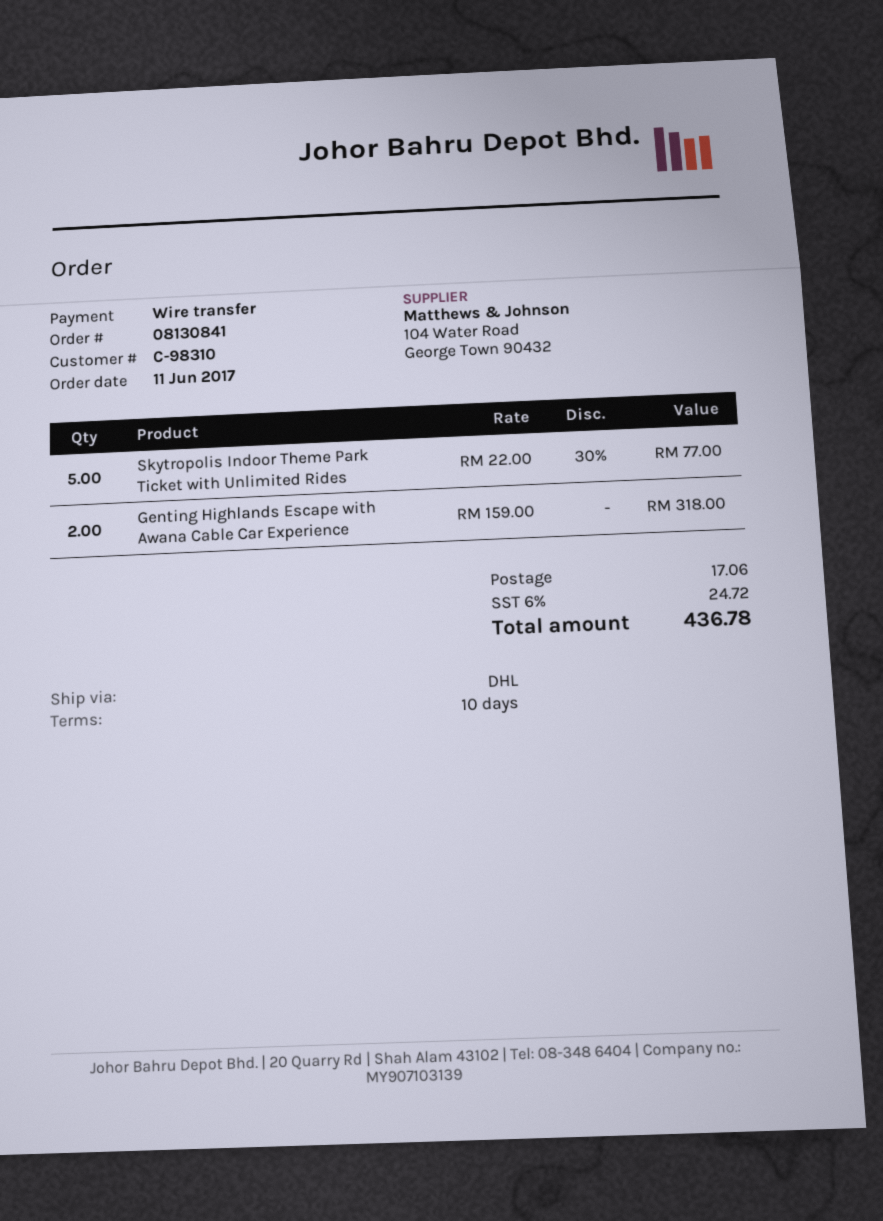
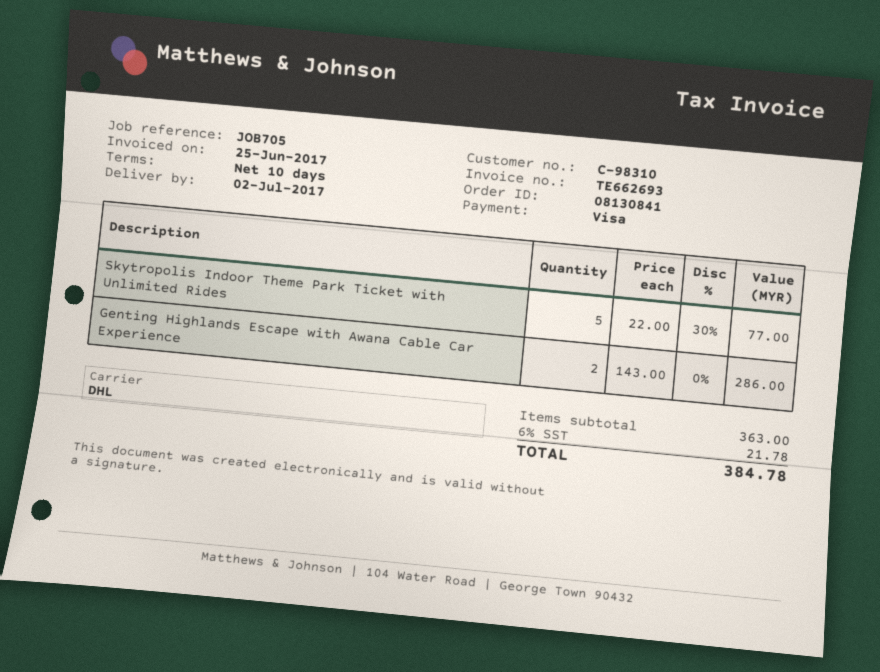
payment method: bank transfer -> Visa
Genting Highlands Escape with Awana Cable Car Experience: 2 x 159.00 = 318.00 -> 2 x 143.00 = 286.00
shipping: 17.06 -> none
tax: 6% = 24.72 -> 6% = 21.78
total: 436.78 -> 384.78

